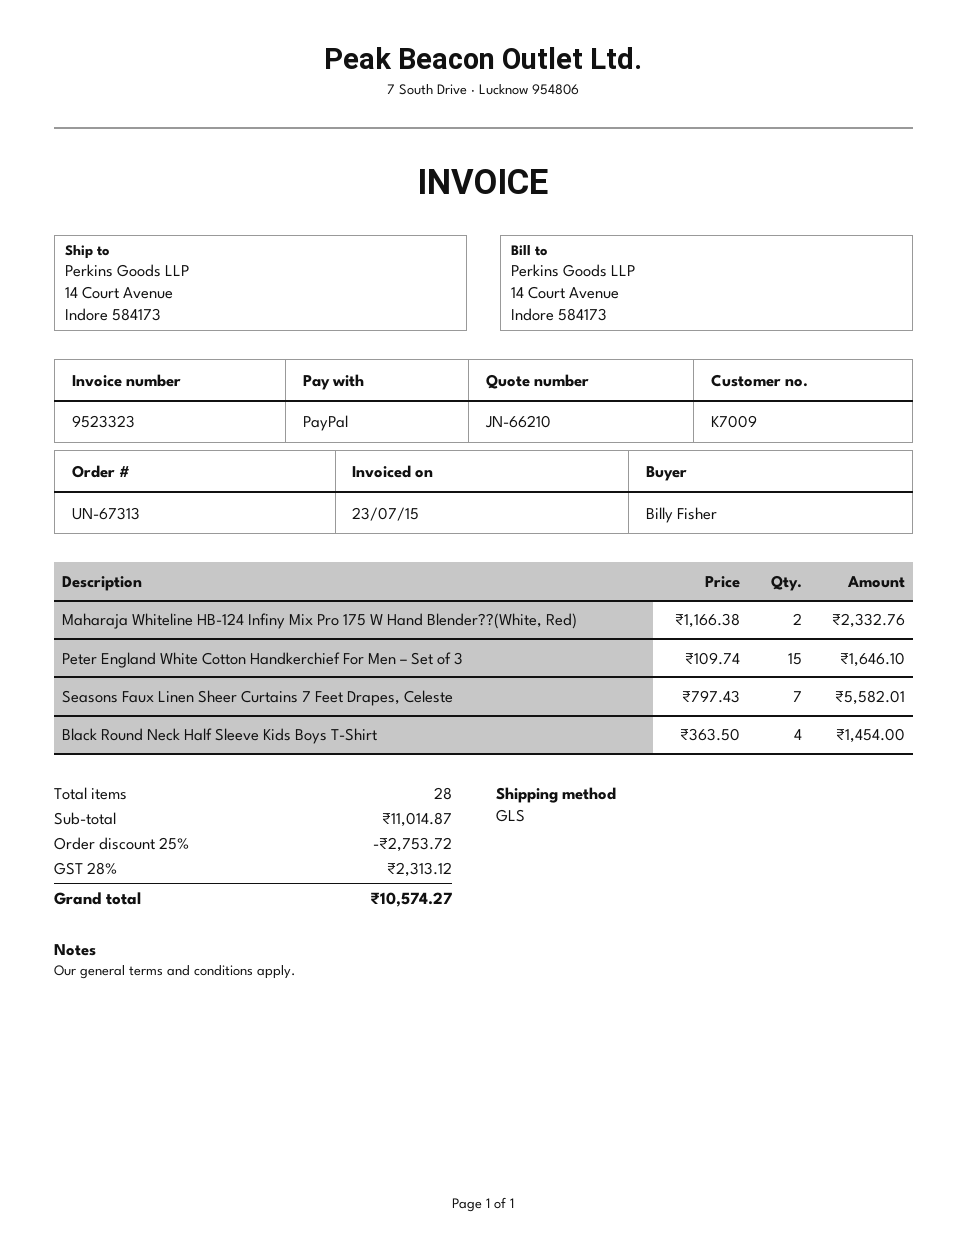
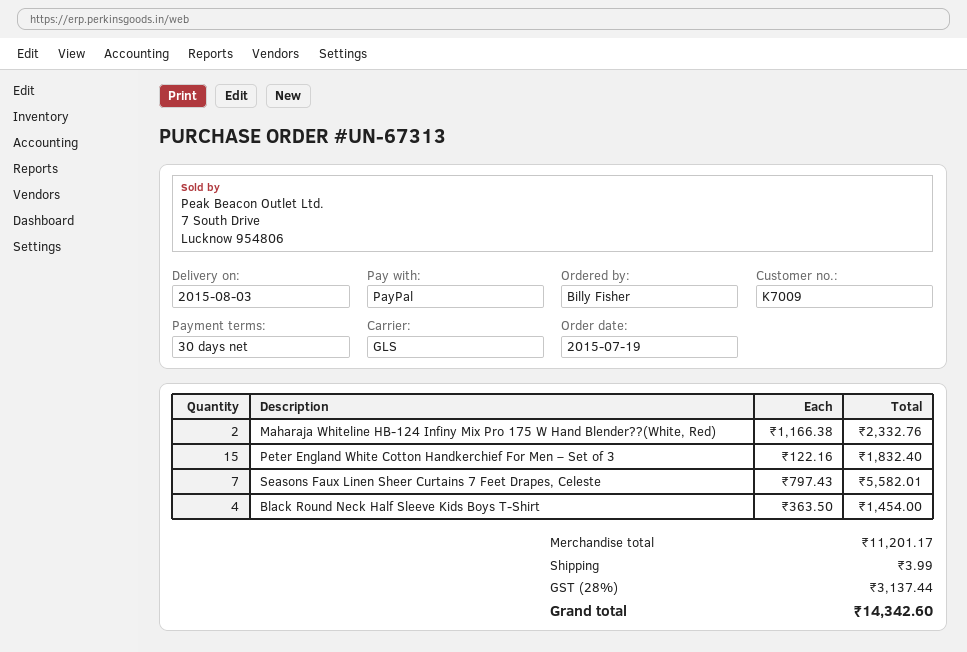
Peter England White Cotton Handkerchief For Men – Set of 3: 15 x 109.74 = 1646.10 -> 15 x 122.16 = 1832.40
subtotal: 11014.87 -> 11201.17
discount: 25% = 2753.72 -> none
shipping: none -> 3.99
tax: 28% = 2313.12 -> 28% = 3137.44
total: 10574.27 -> 14342.60

